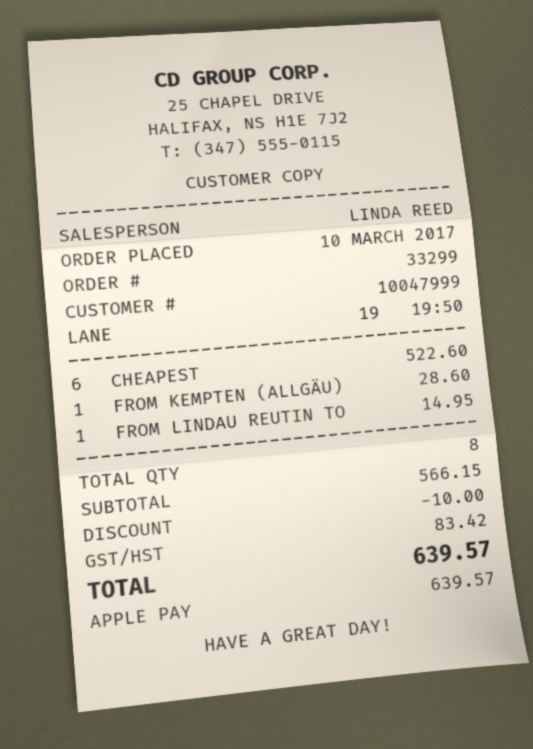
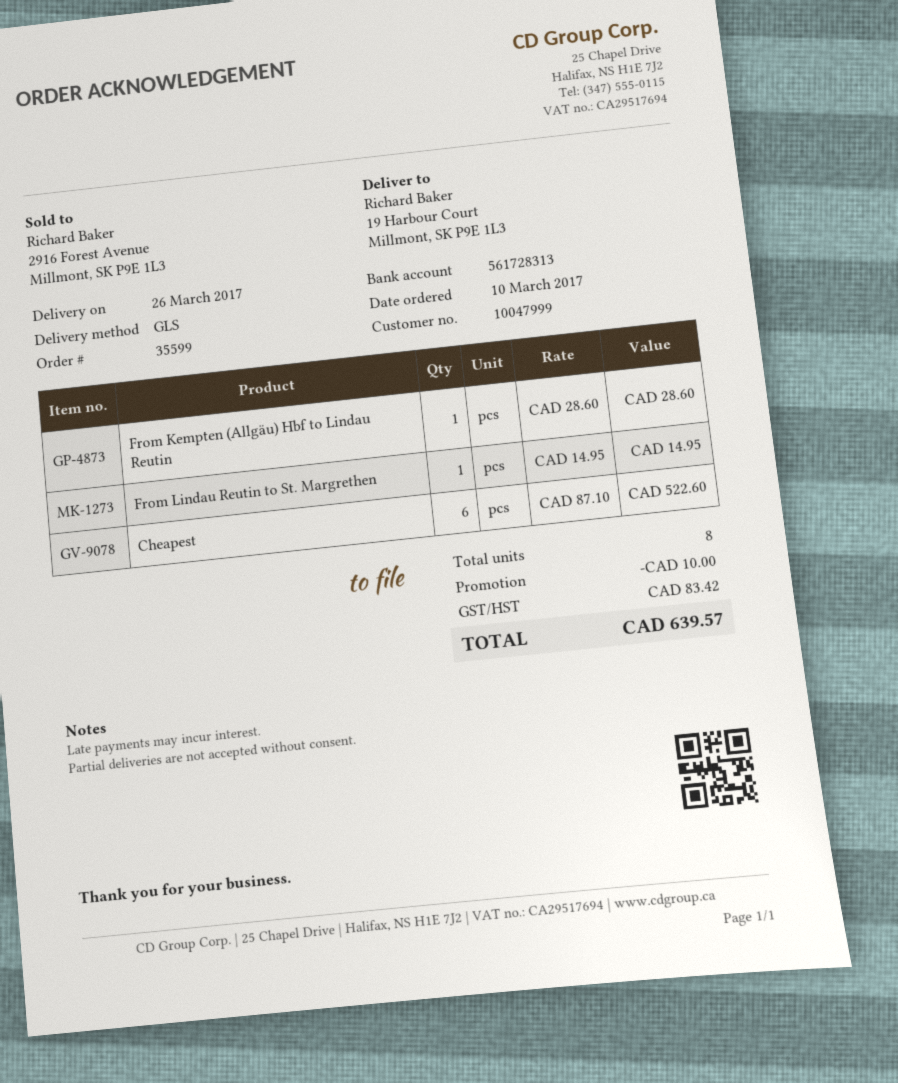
order number: 33299 -> 35599

